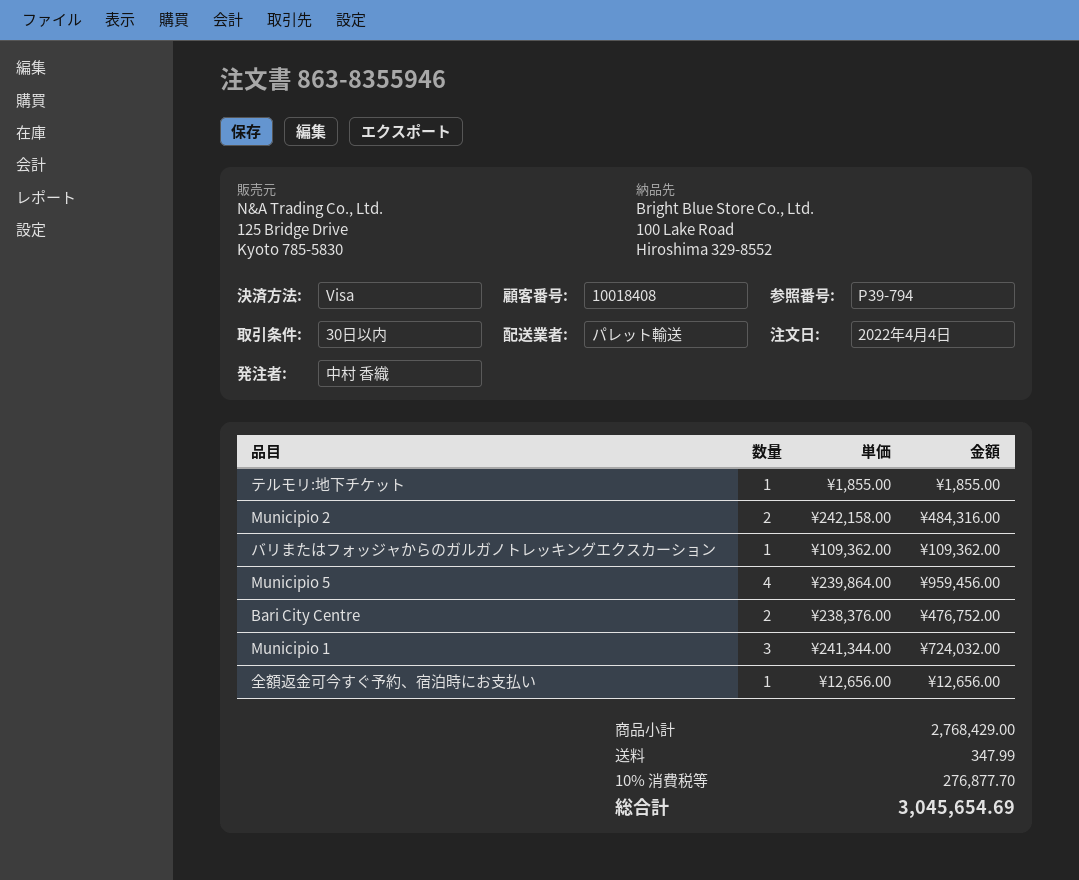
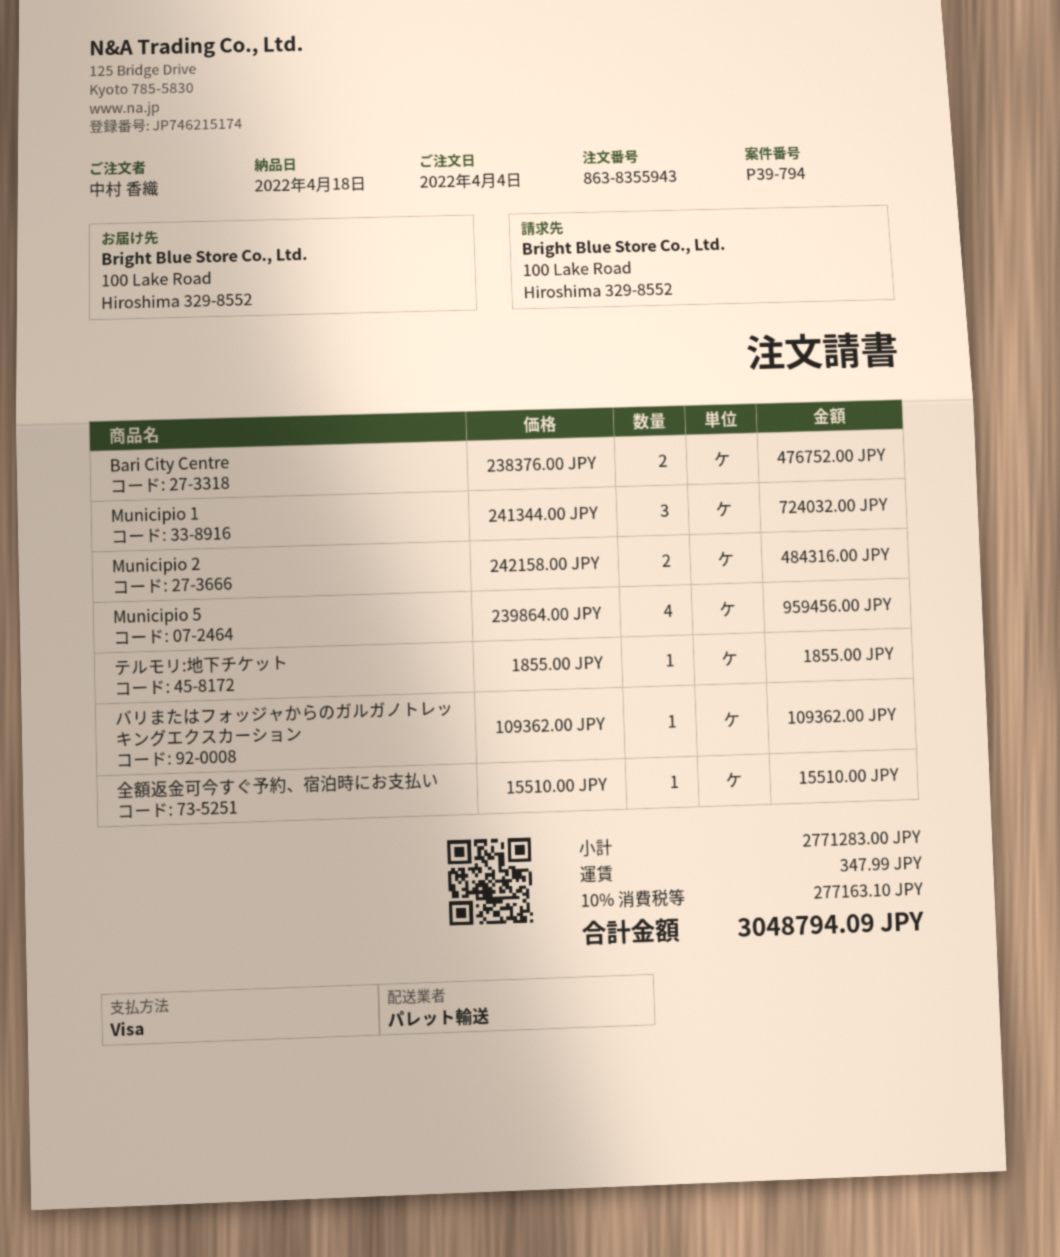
order number: 863-8355946 -> 863-8355943
全額返金可今すぐ予約、宿泊時にお支払い: 1 x 12656.00 = 12656.00 -> 1 x 15510.00 = 15510.00
subtotal: 2768429.00 -> 2771283.00
tax: 10% = 276877.70 -> 10% = 277163.10
total: 3045654.69 -> 3048794.09

